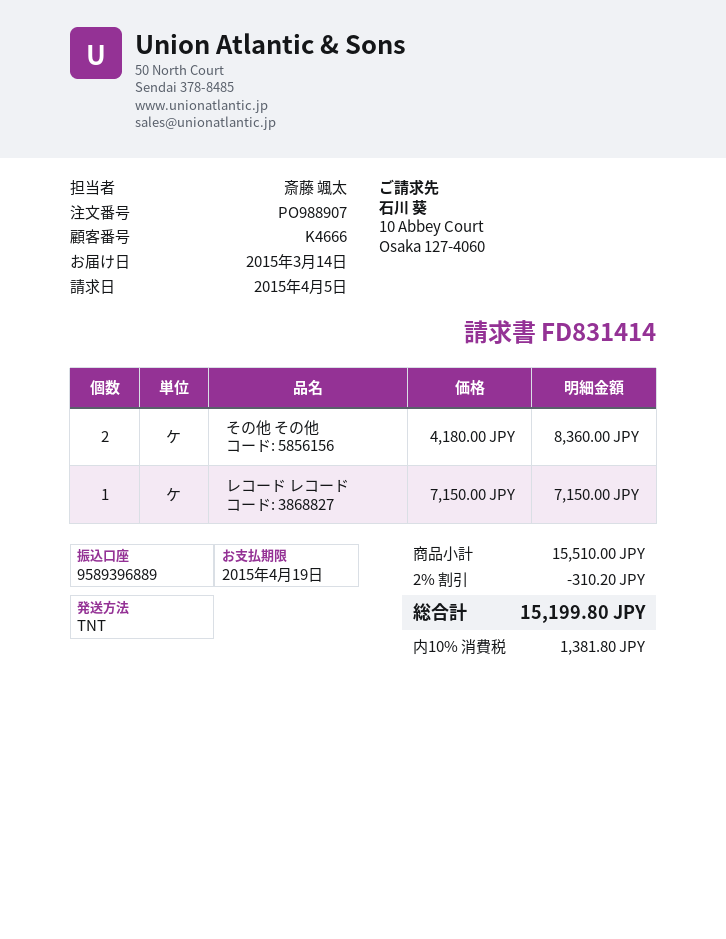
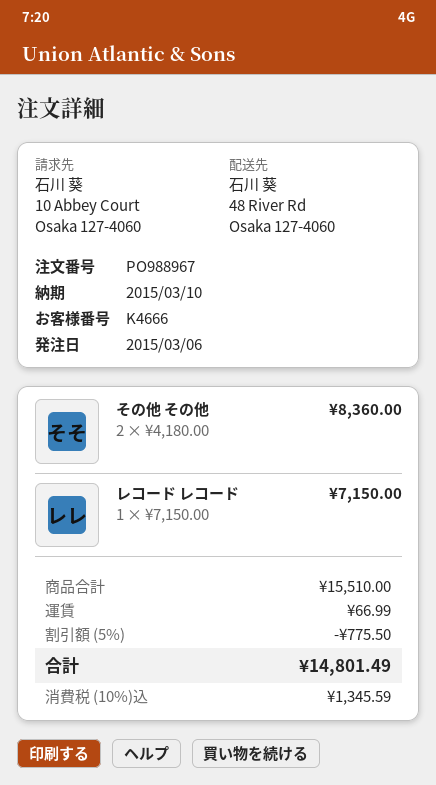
order number: PO988907 -> PO988967
delivery date: 2015-03-14 -> 2015-03-10
discount: 2% = 310.20 -> 5% = 775.50
shipping: none -> 66.99
tax: 10% = 1381.80 -> 10% = 1345.59
total: 15199.80 -> 14801.49

